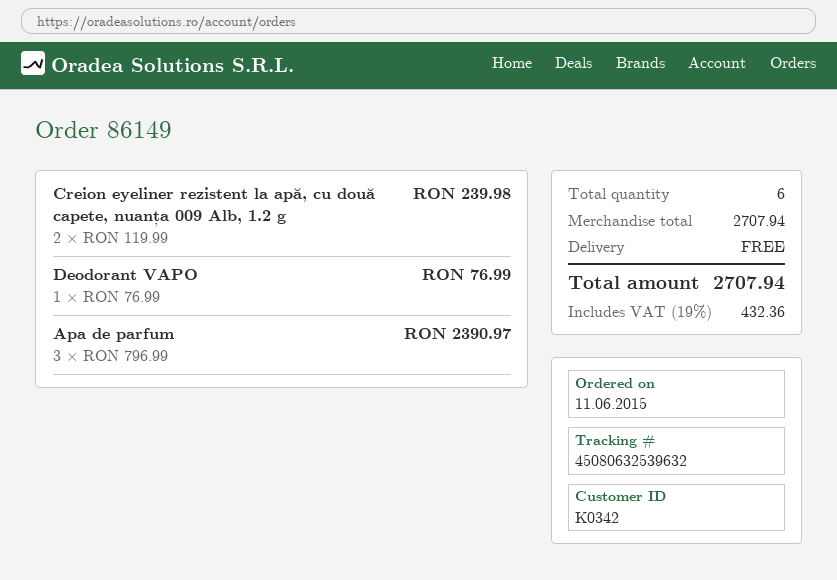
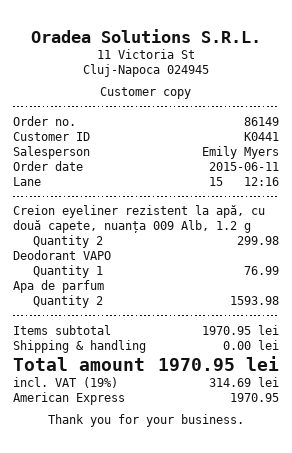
customer number: K0342 -> K0441
Creion eyeliner rezistent la apă, cu două capete, nuanța 009 Alb, 1.2 g: 2 for 239.98 -> 2 for 299.98
Apa de parfum: 3 for 2390.97 -> 2 for 1593.98
subtotal: 2707.94 -> 1970.95
tax: 19% = 432.36 -> 19% = 314.69
total: 2707.94 -> 1970.95

